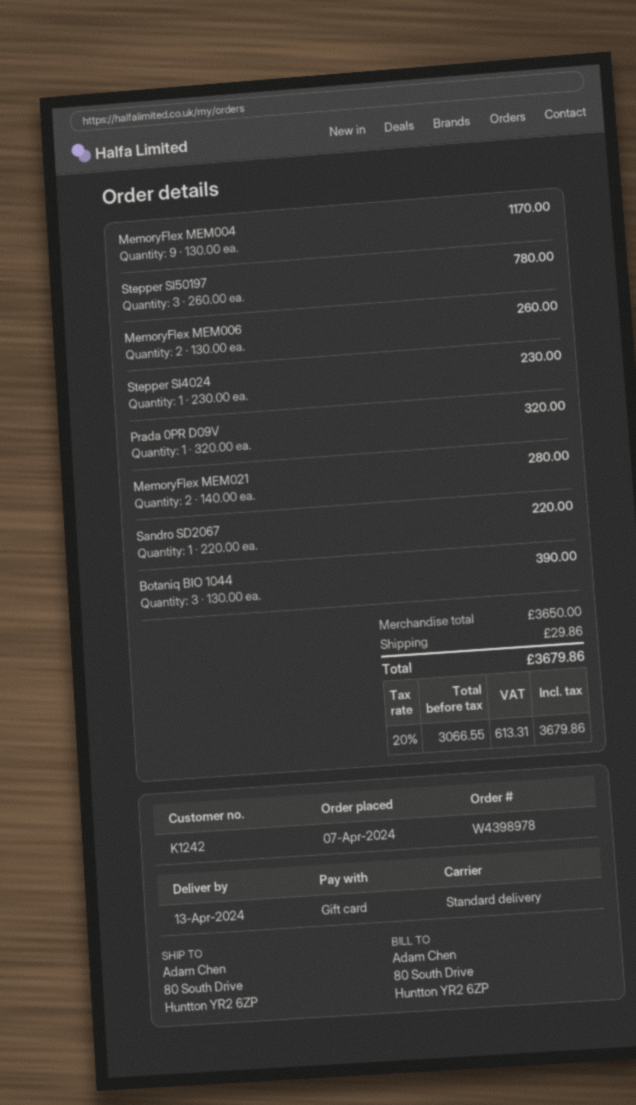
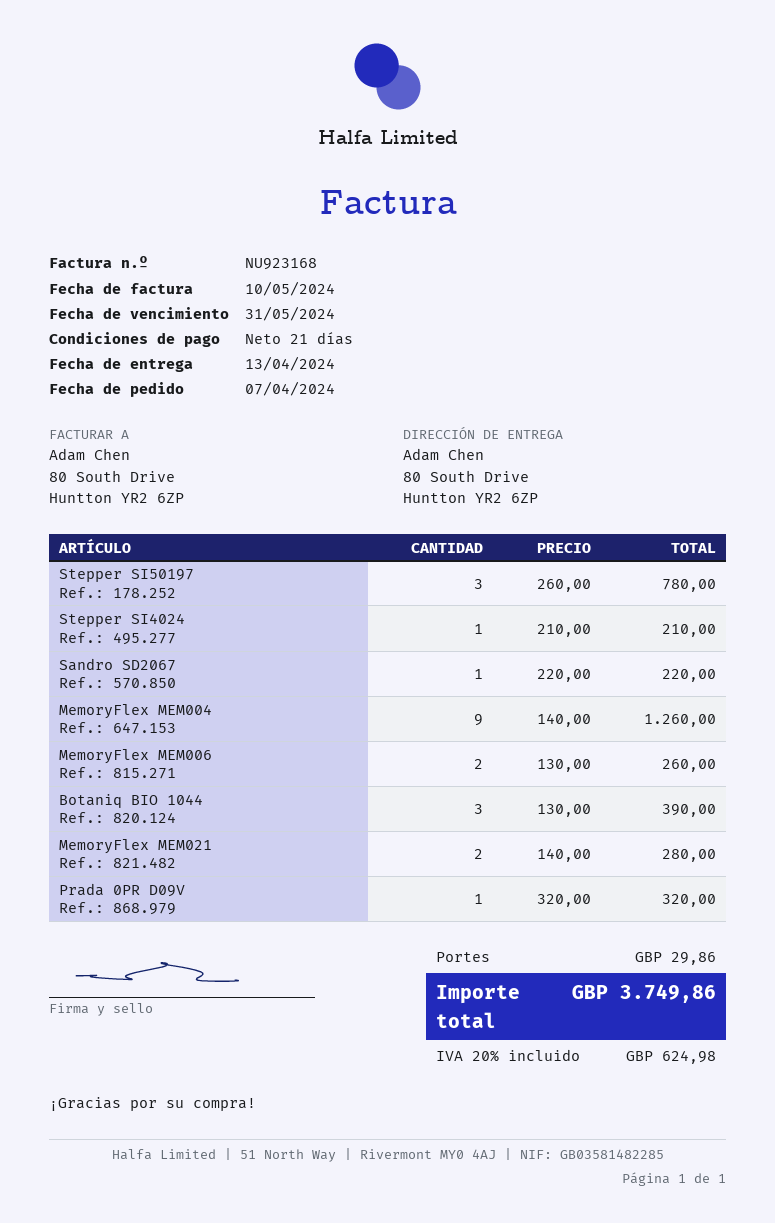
MemoryFlex MEM004: 9 x 130.00 = 1170.00 -> 9 x 140.00 = 1260.00
Stepper SI4024: 1 x 230.00 = 230.00 -> 1 x 210.00 = 210.00
tax: 20% = 613.31 -> 20% = 624.98
total: 3679.86 -> 3749.86

